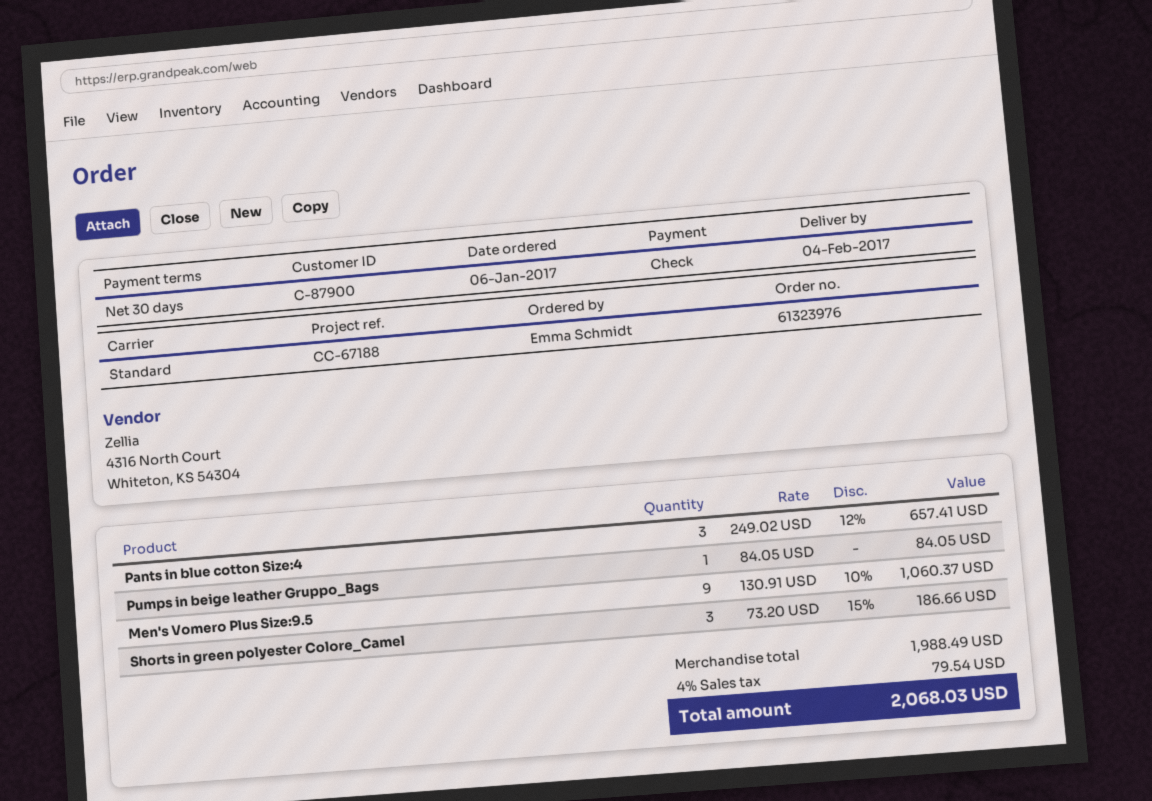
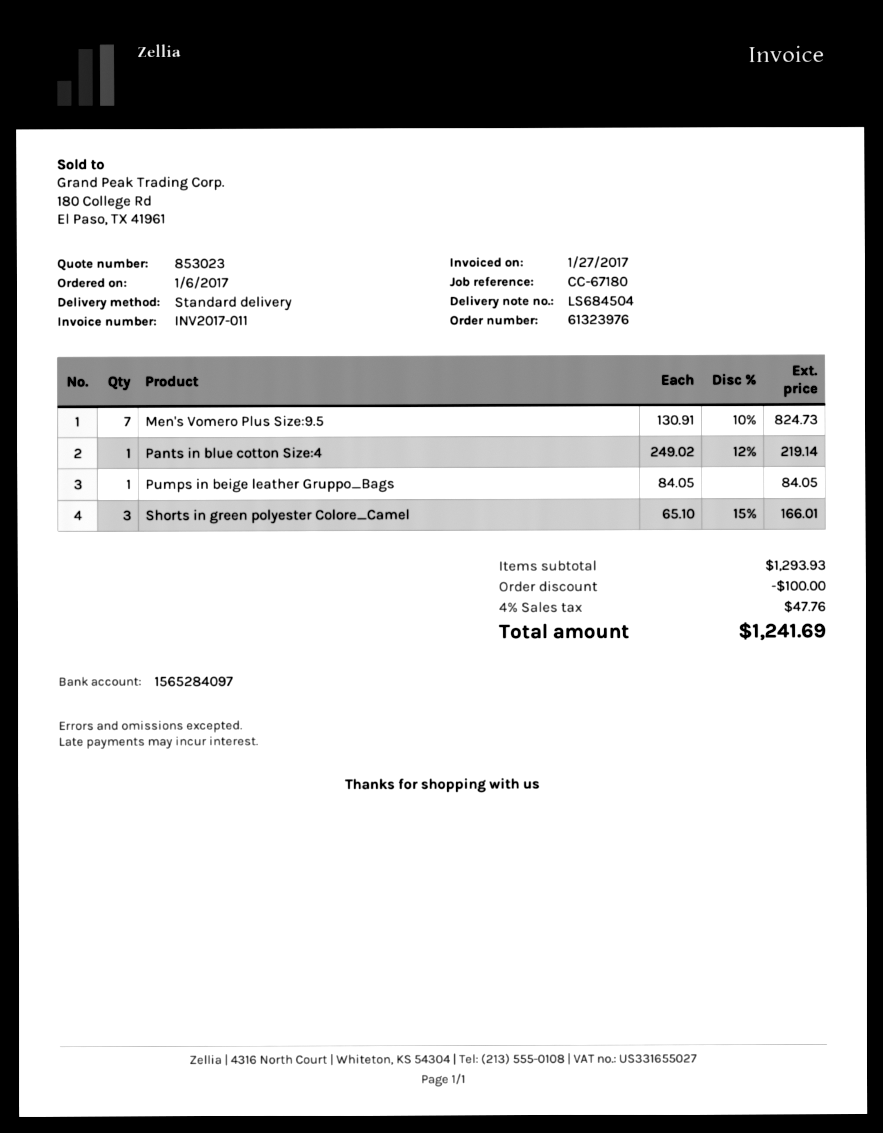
reference: CC-67188 -> CC-67180
Pants in blue cotton Size:4: 3 x 249.02 - 12% = 657.41 -> 1 x 249.02 - 12% = 219.14
Men's Vomero Plus Size:9.5: 9 x 130.91 - 10% = 1060.37 -> 7 x 130.91 - 10% = 824.73
Shorts in green polyester Colore_Camel: 3 x 73.20 - 15% = 186.66 -> 3 x 65.10 - 15% = 166.01
subtotal: 1988.49 -> 1293.93
discount: none -> 100.00
tax: 4% = 79.54 -> 4% = 47.76
total: 2068.03 -> 1241.69

